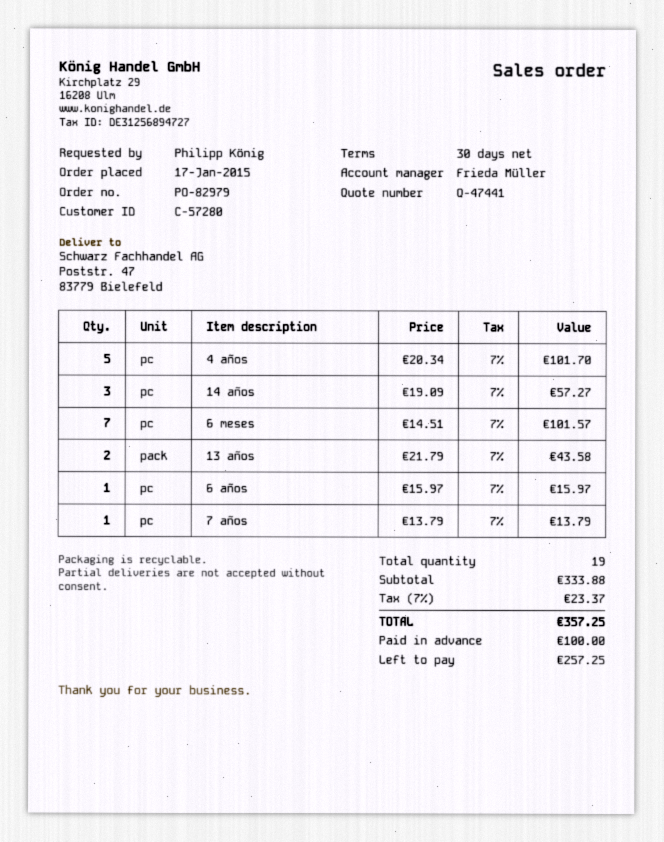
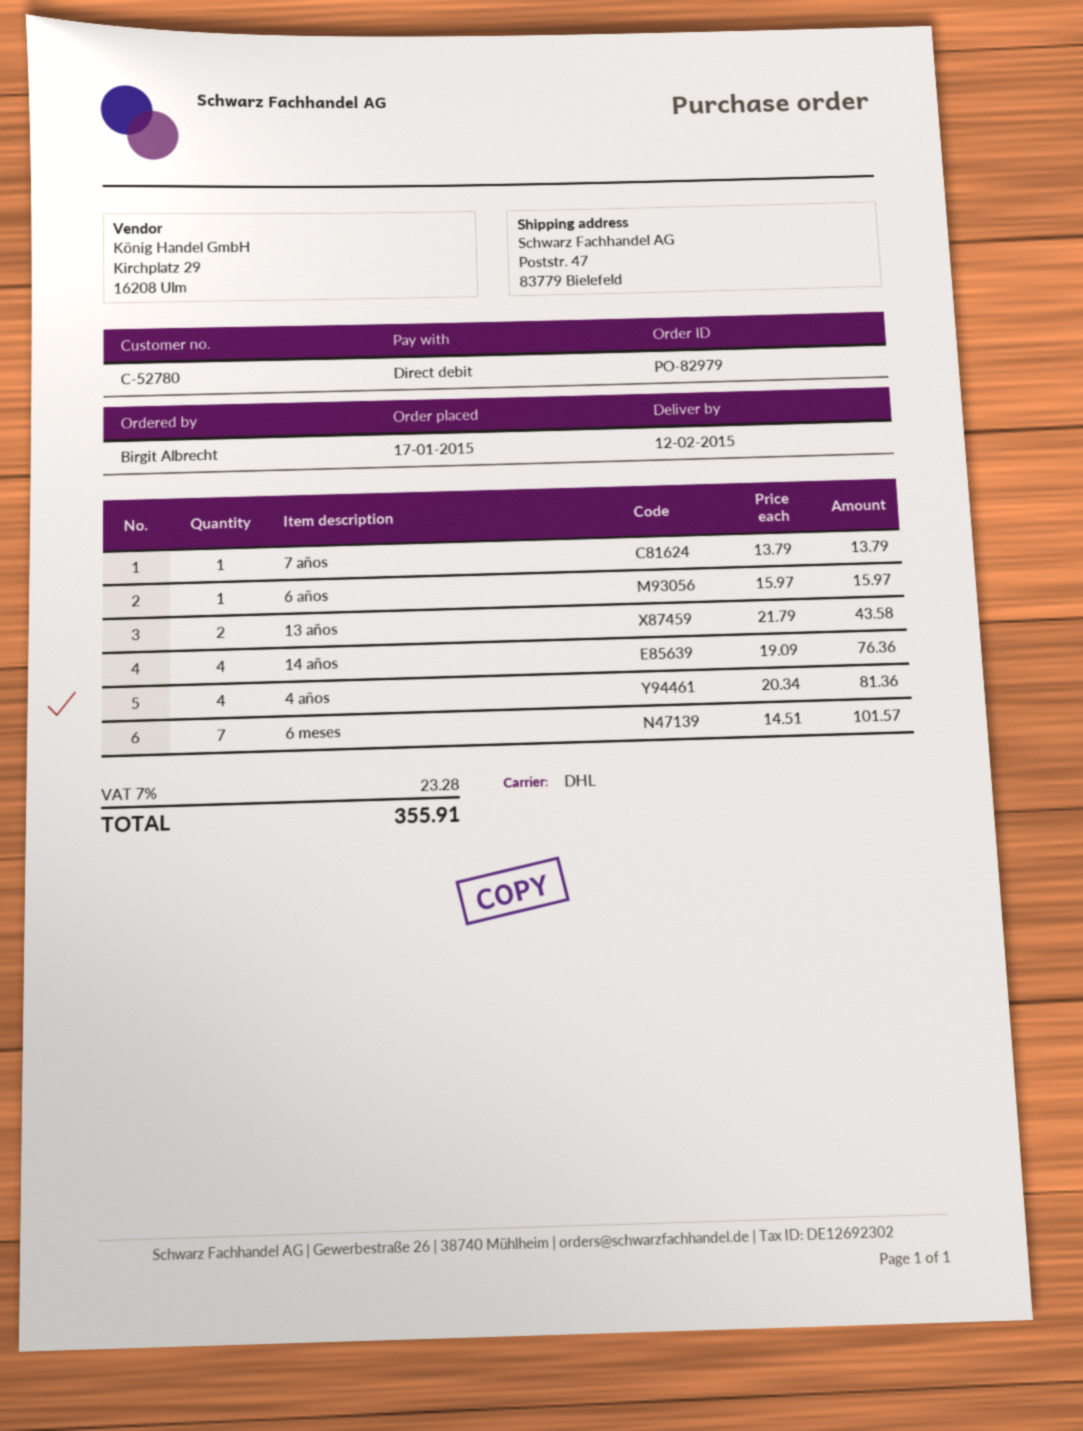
customer number: C-57280 -> C-52780
ordered by: Philipp König -> Birgit Albrecht
4 años: 5 x 20.34 = 101.70 -> 4 x 20.34 = 81.36
14 años: 3 x 19.09 = 57.27 -> 4 x 19.09 = 76.36
tax: 7% = 23.37 -> 7% = 23.28
total: 357.25 -> 355.91

